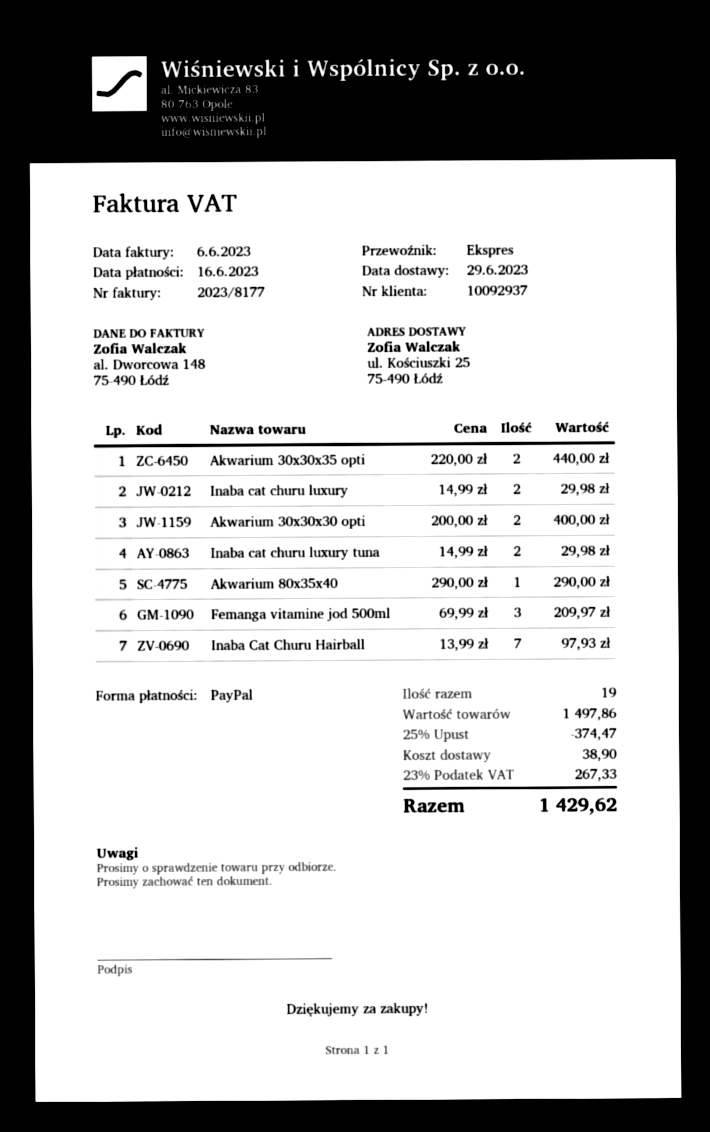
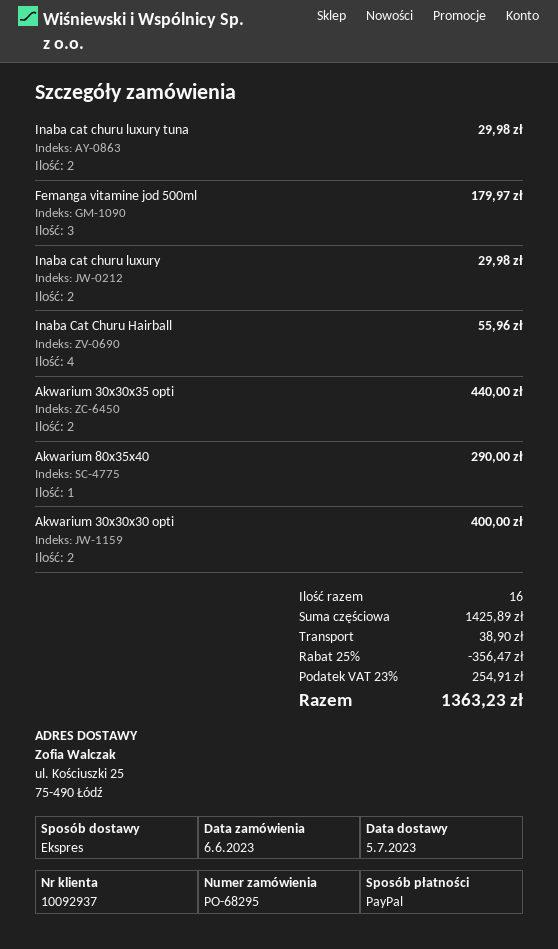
delivery date: 2023-06-29 -> 2023-07-05
Femanga vitamine jod 500ml: 3 for 209.97 -> 3 for 179.97
Inaba Cat Churu Hairball: 7 for 97.93 -> 4 for 55.96
total quantity: 19 -> 16
subtotal: 1497.86 -> 1425.89
discount: 25% = 374.47 -> 25% = 356.47
tax: 23% = 267.33 -> 23% = 254.91
total: 1429.62 -> 1363.23

